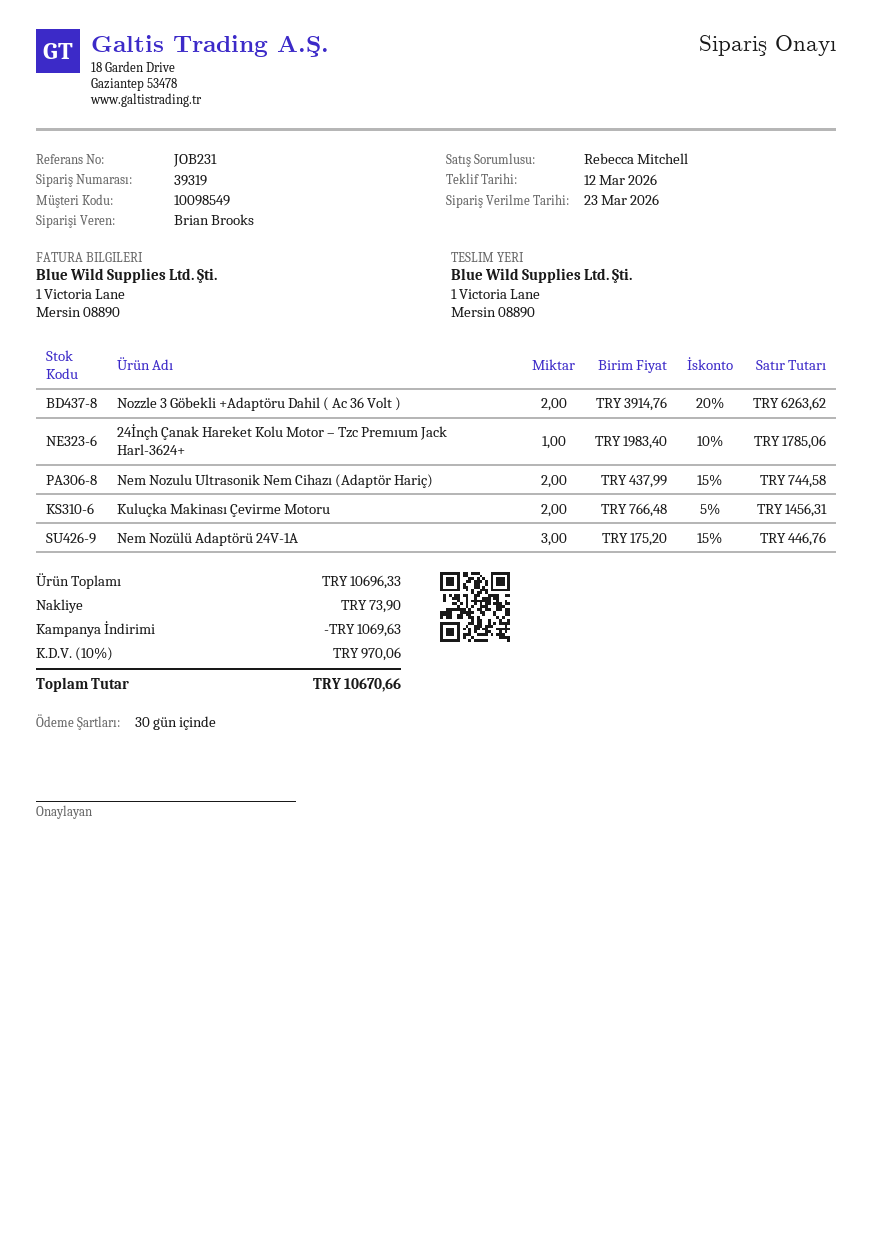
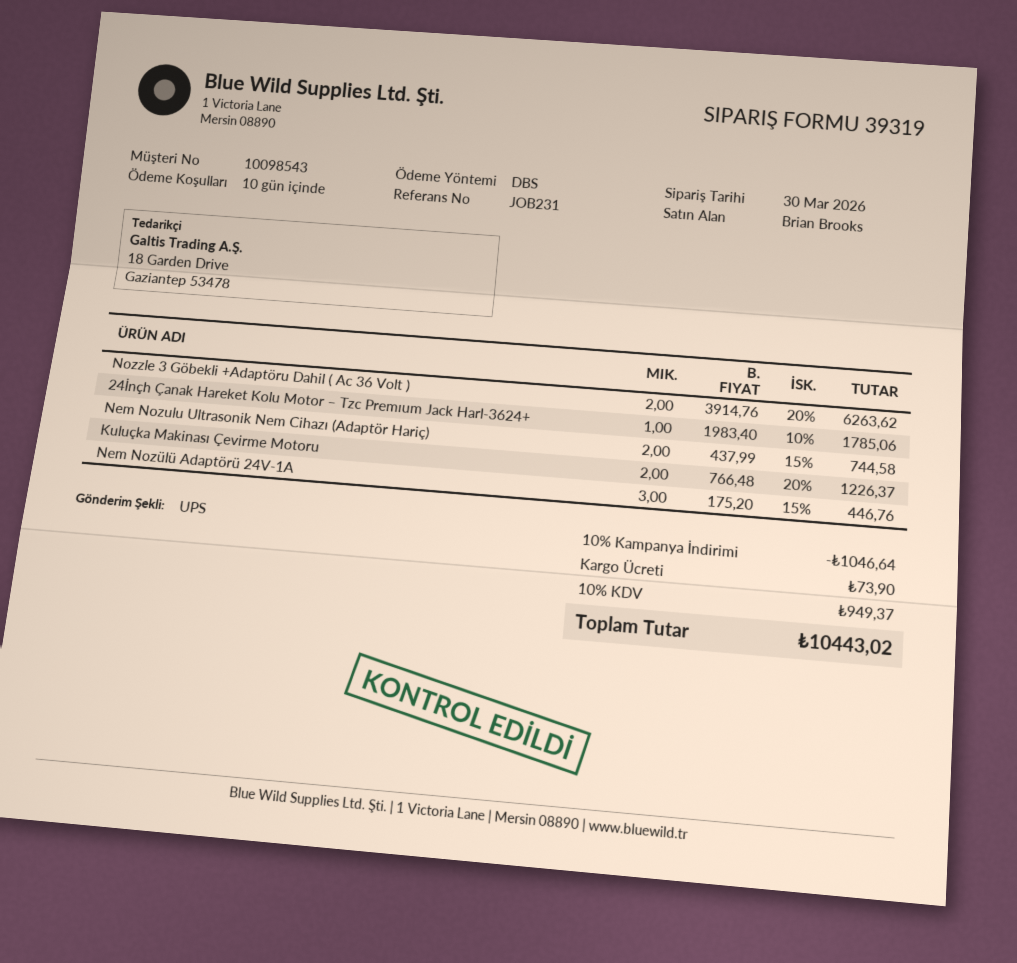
order date: 2026-03-23 -> 2026-03-30
payment terms: 30 days -> 10 days
customer number: 10098549 -> 10098543
Kuluçka Makinası Çevirme Motoru: 2 x 766.48 - 5% = 1456.31 -> 2 x 766.48 - 20% = 1226.37
discount: 1069.63 -> 1046.64
tax: 10% = 970.06 -> 10% = 949.37
total: 10670.66 -> 10443.02

